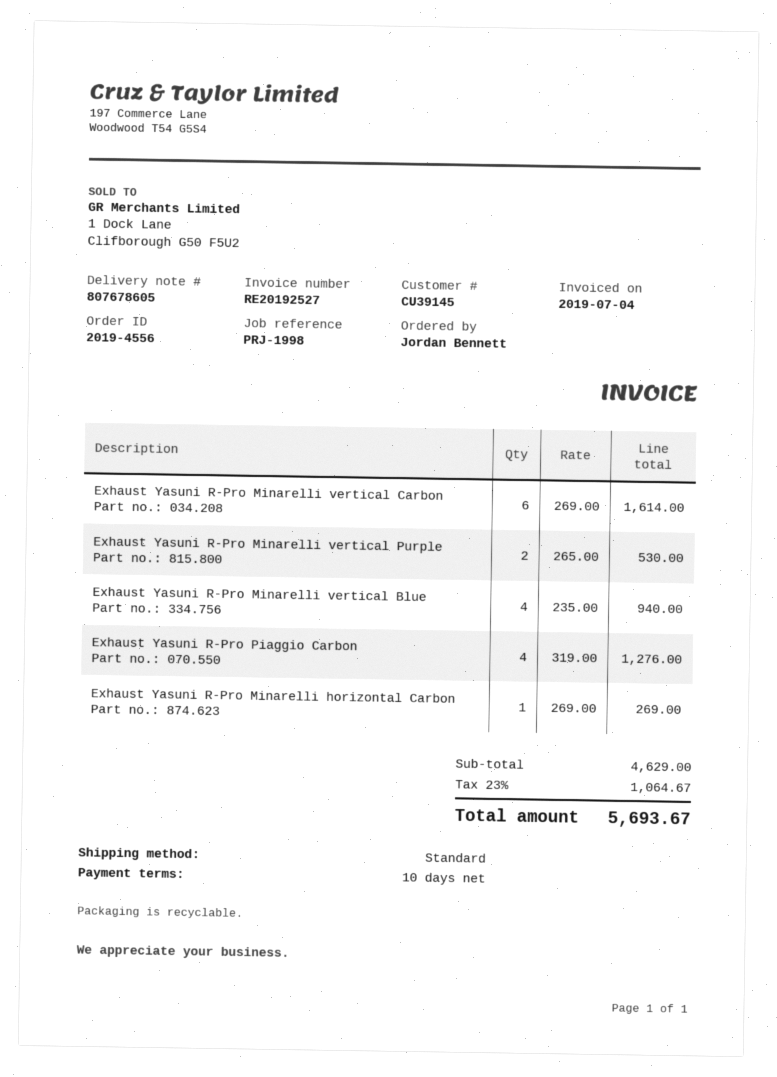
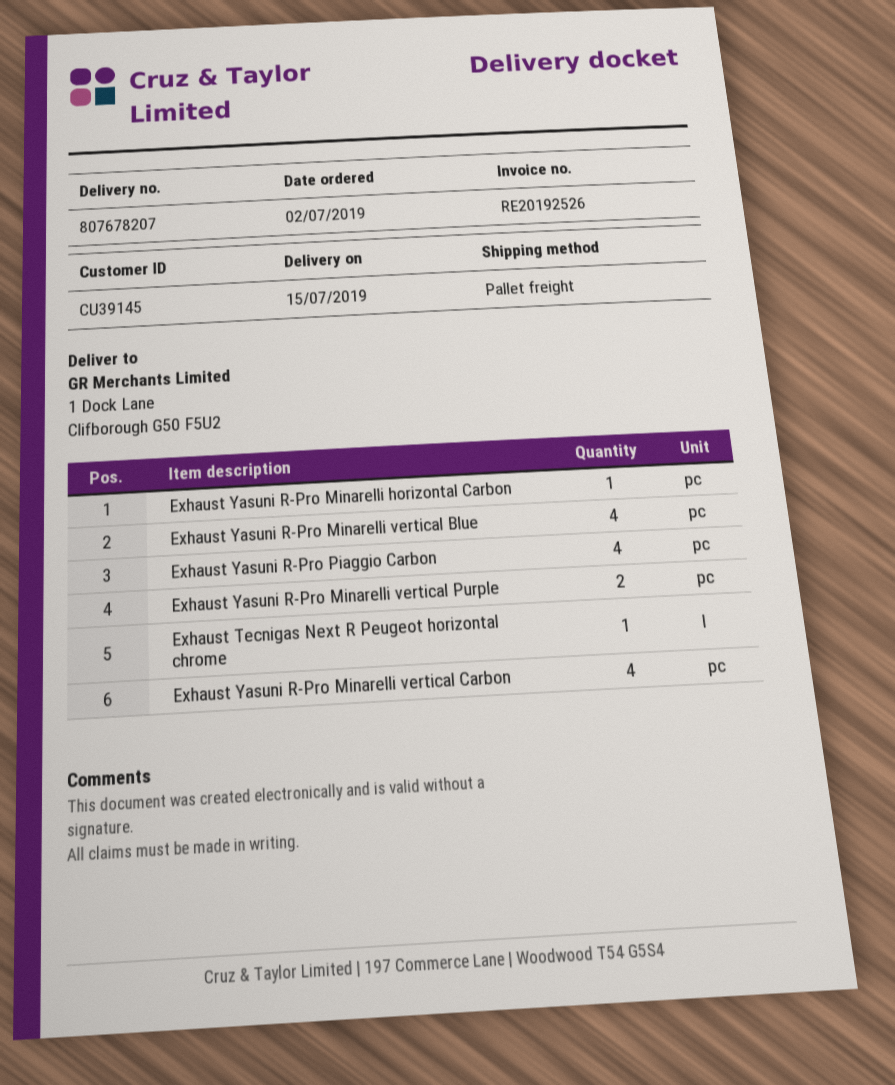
delivery note number: 807678605 -> 807678207
invoice number: RE20192527 -> RE20192526
shipping method: standard -> pallet freight
Exhaust Yasuni R-Pro Minarelli vertical Carbon: 6 -> 4
Exhaust Tecnigas Next R Peugeot horizontal chrome: none -> 1

